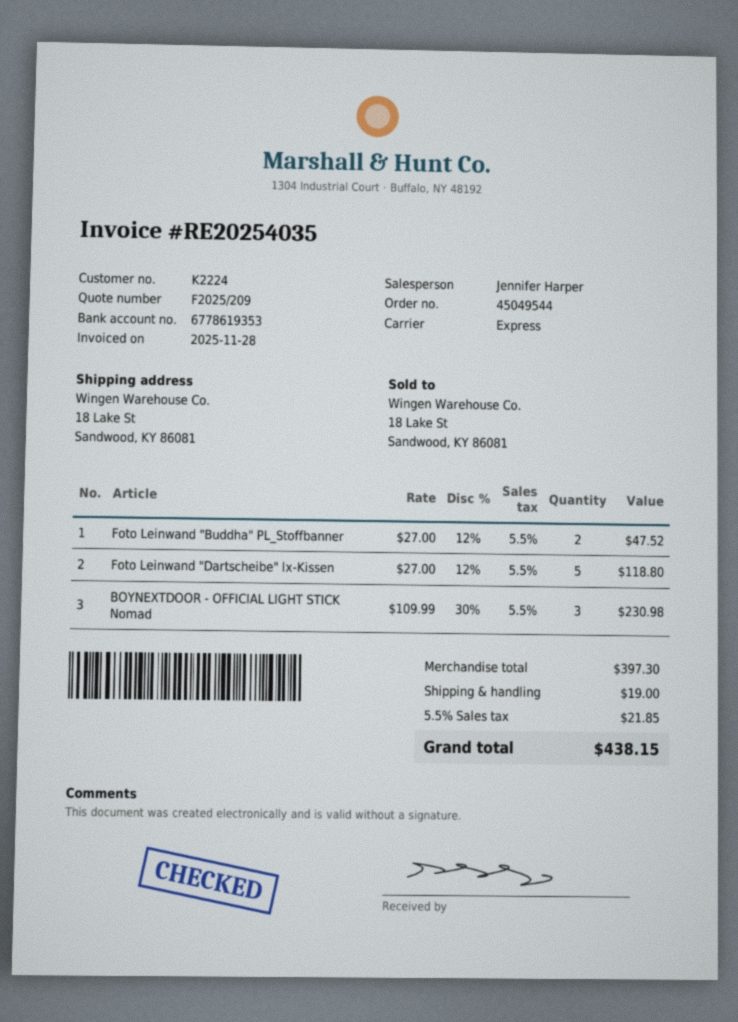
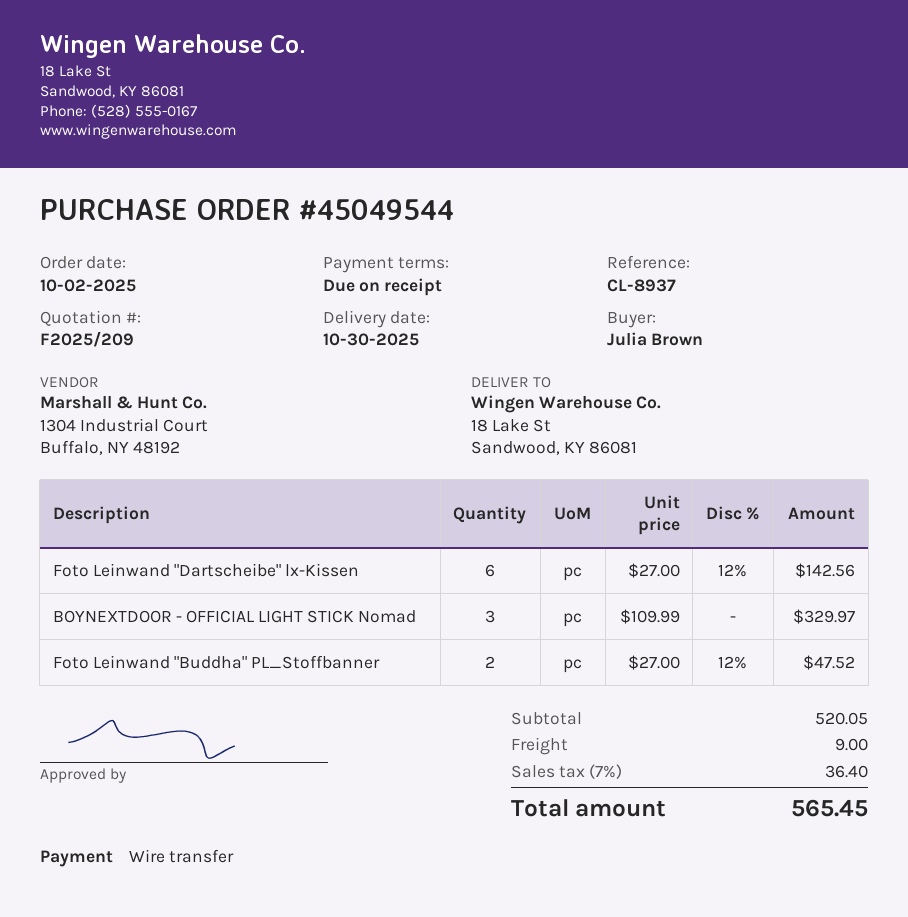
Foto Leinwand "Dartscheibe" lx-Kissen: 5 x 27.00 - 12% = 118.80 -> 6 x 27.00 - 12% = 142.56
BOYNEXTDOOR - OFFICIAL LIGHT STICK Nomad: 3 x 109.99 - 30% = 230.98 -> 3 x 109.99 = 329.97
subtotal: 397.30 -> 520.05
shipping: 19.00 -> 9.00
tax: 5.5% = 21.85 -> 7% = 36.40
total: 438.15 -> 565.45

